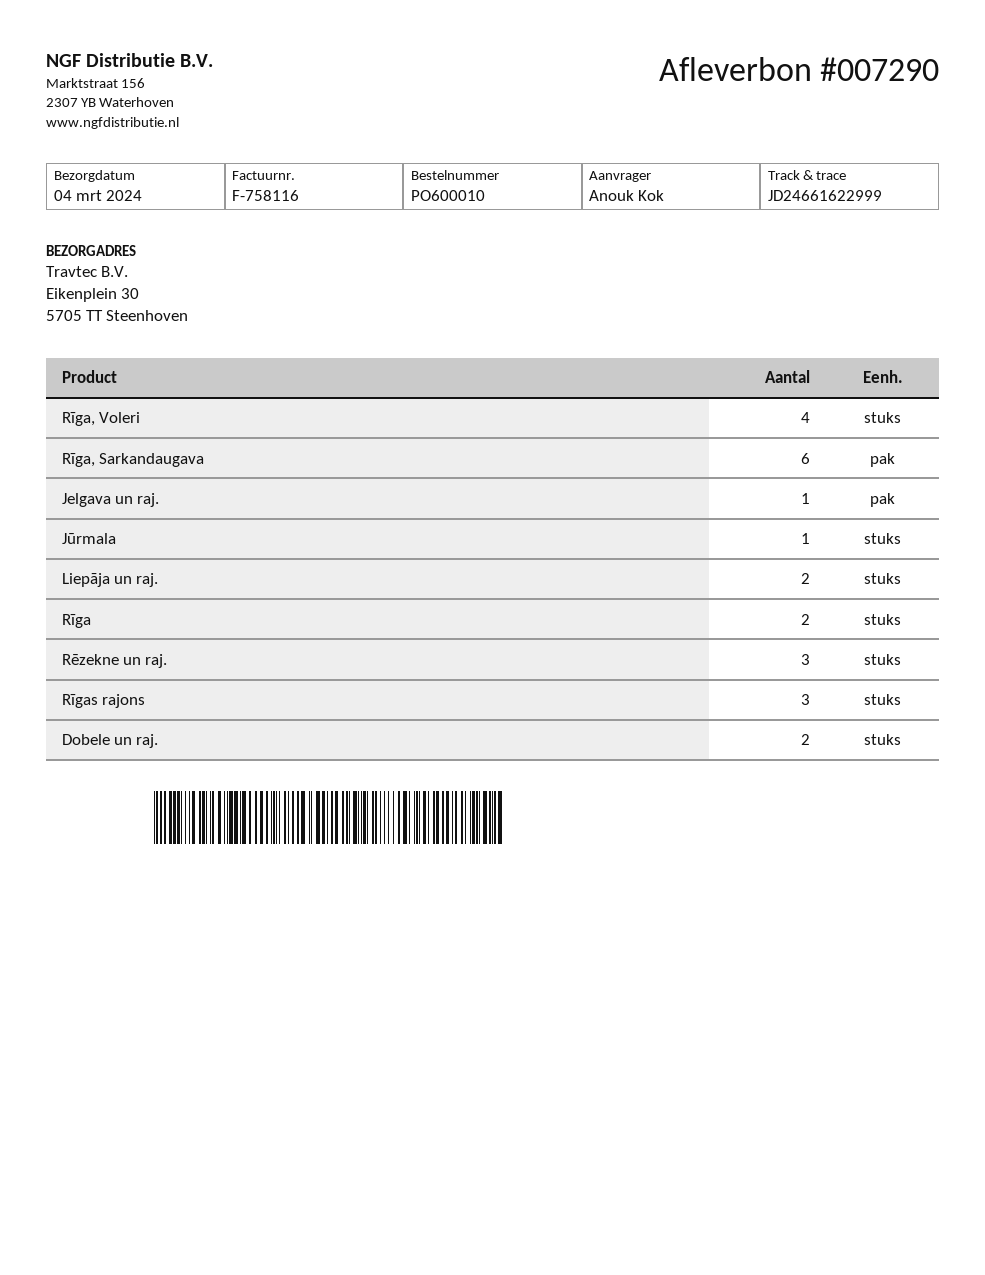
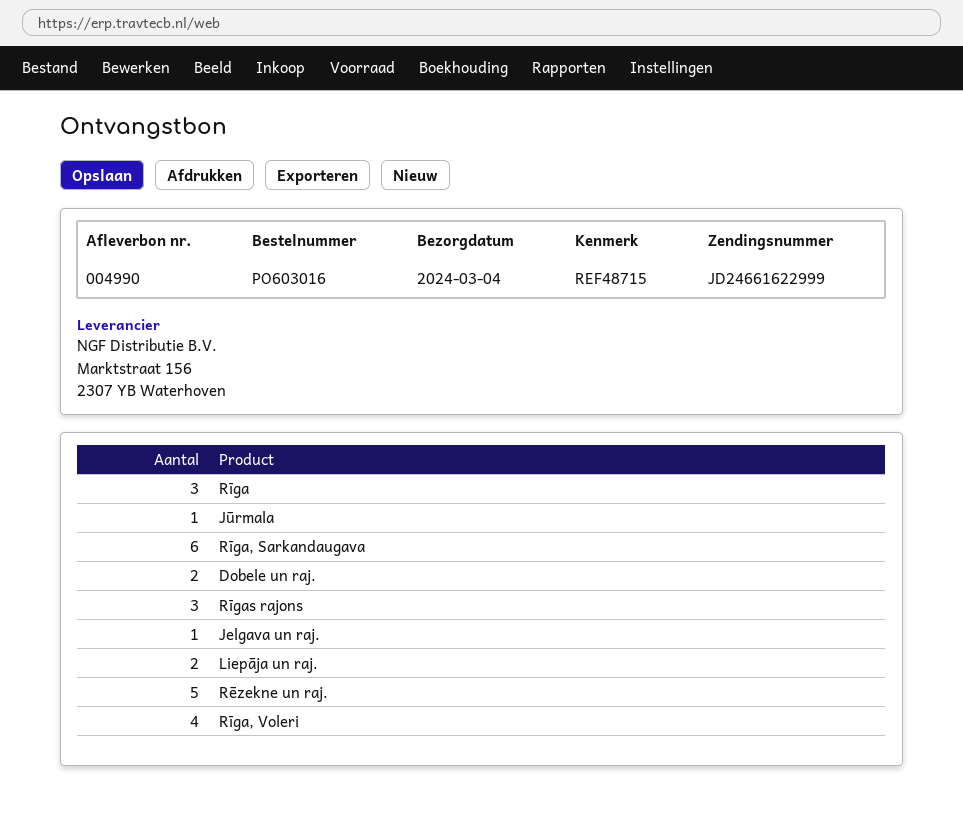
order number: PO600010 -> PO603016
delivery note number: 007290 -> 004990
Rīga: 2 -> 3
Rēzekne un raj.: 3 -> 5

